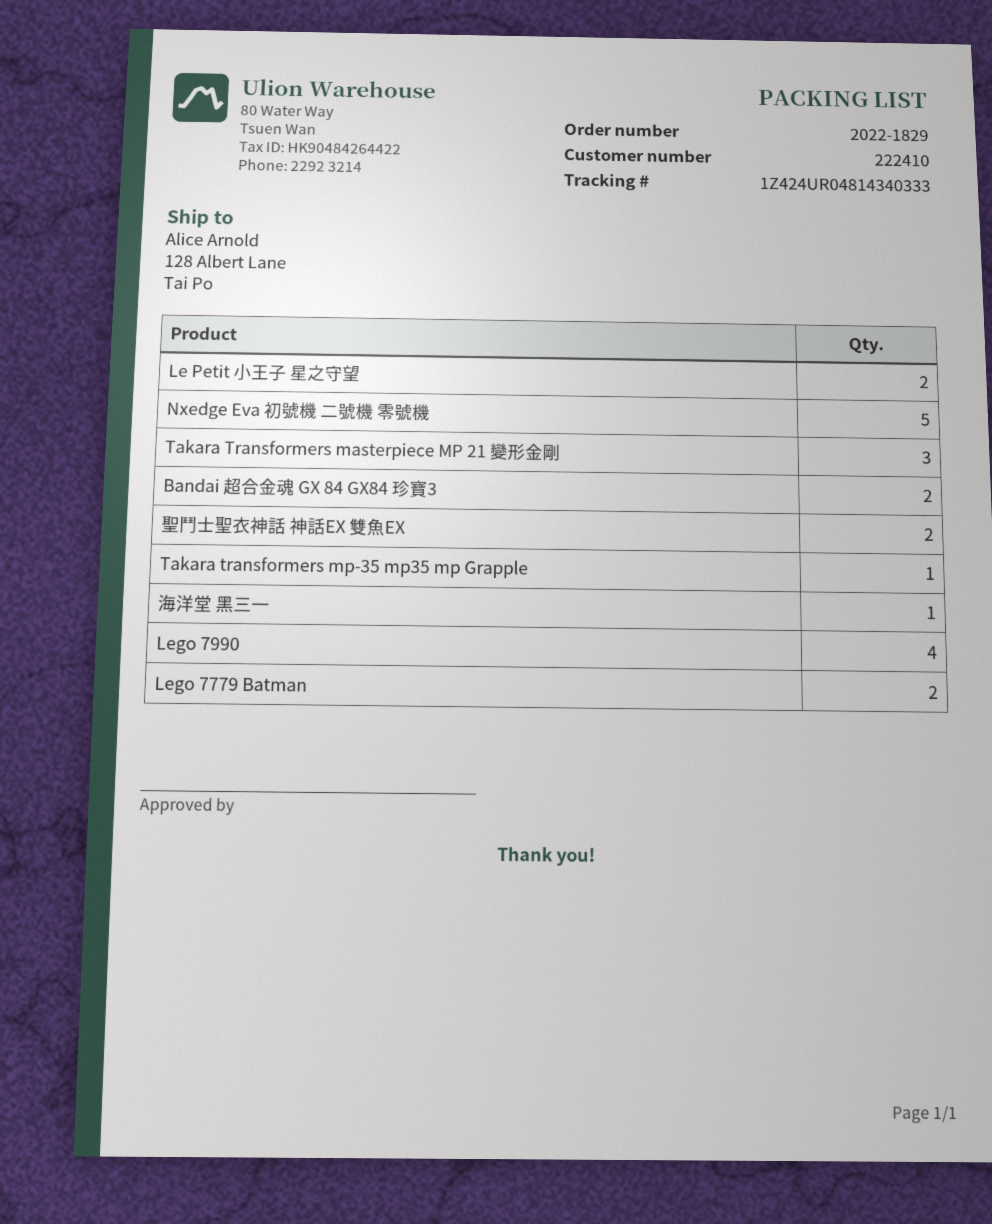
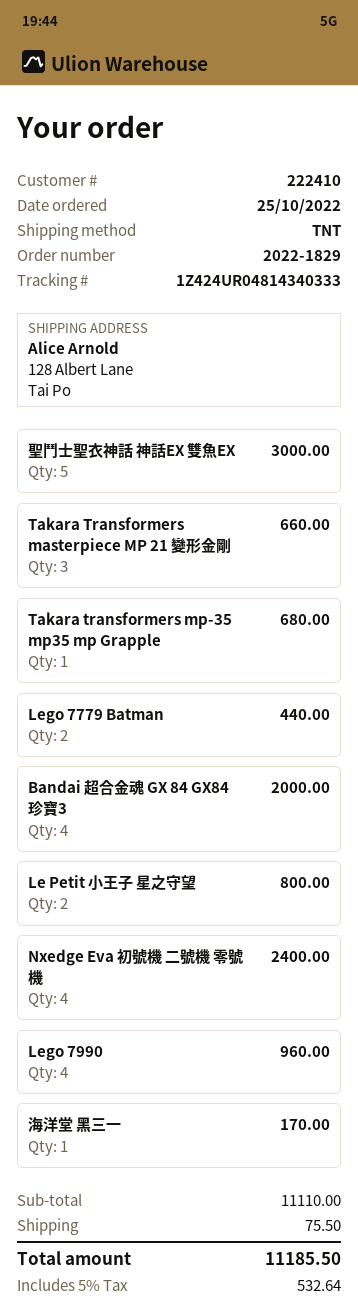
Nxedge Eva 初號機 二號機 零號機: 5 -> 4
Bandai 超合金魂 GX 84 GX84 珍寶3: 2 -> 4
聖鬥士聖衣神話 神話EX 雙魚EX: 2 -> 5

